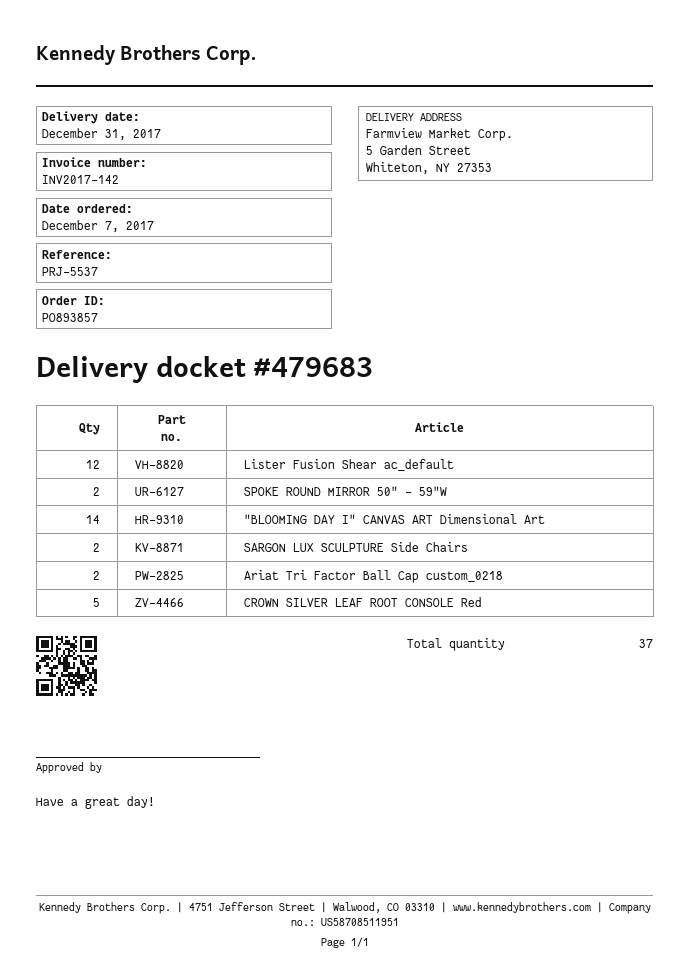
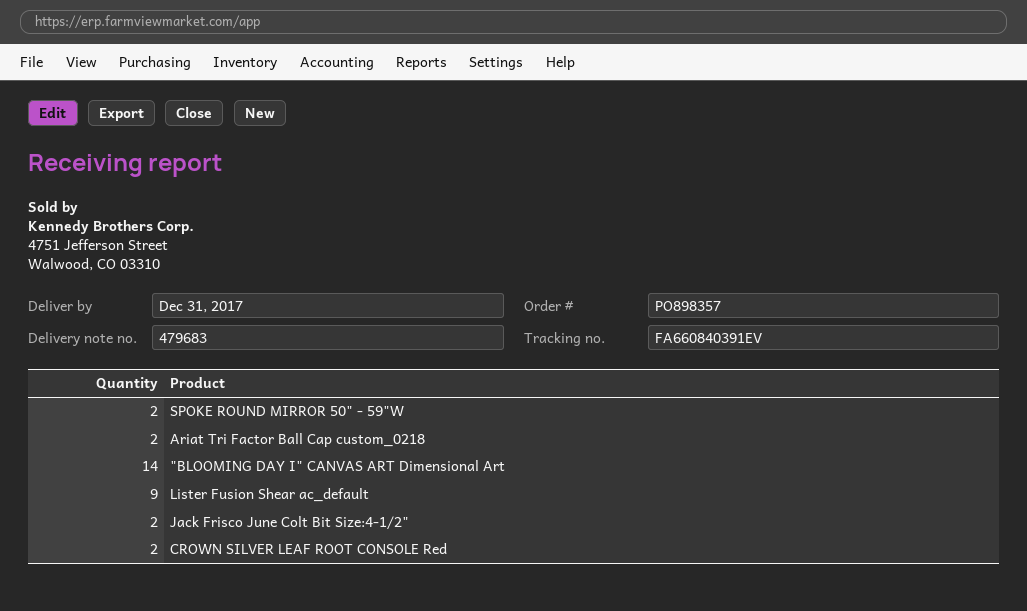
order number: PO893857 -> PO898357
Lister Fusion Shear ac_default: 12 -> 9
SARGON LUX SCULPTURE Side Chairs: 2 -> none
CROWN SILVER LEAF ROOT CONSOLE Red: 5 -> 2
Jack Frisco June Colt Bit Size:4-1/2": none -> 2

